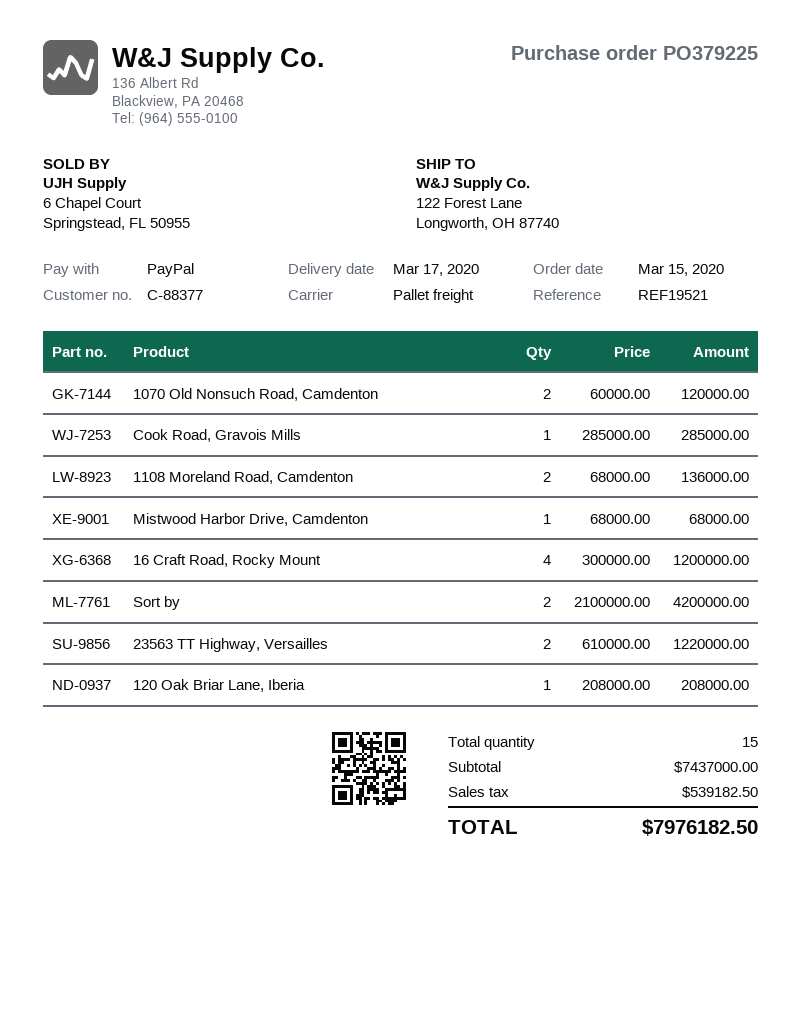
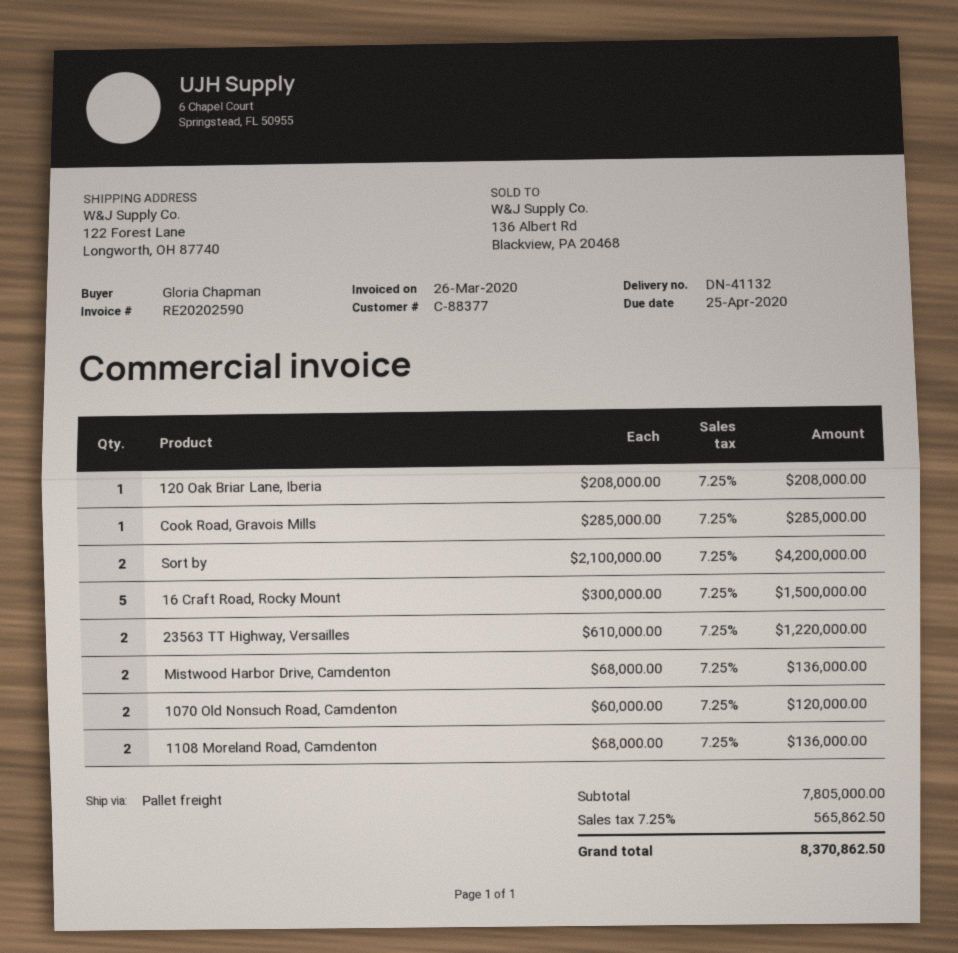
Mistwood Harbor Drive, Camdenton: 1 x 68000.00 = 68000.00 -> 2 x 68000.00 = 136000.00
16 Craft Road, Rocky Mount: 4 x 300000.00 = 1200000.00 -> 5 x 300000.00 = 1500000.00
subtotal: 7437000.00 -> 7805000.00
tax: 539182.50 -> 565862.50
total: 7976182.50 -> 8370862.50

